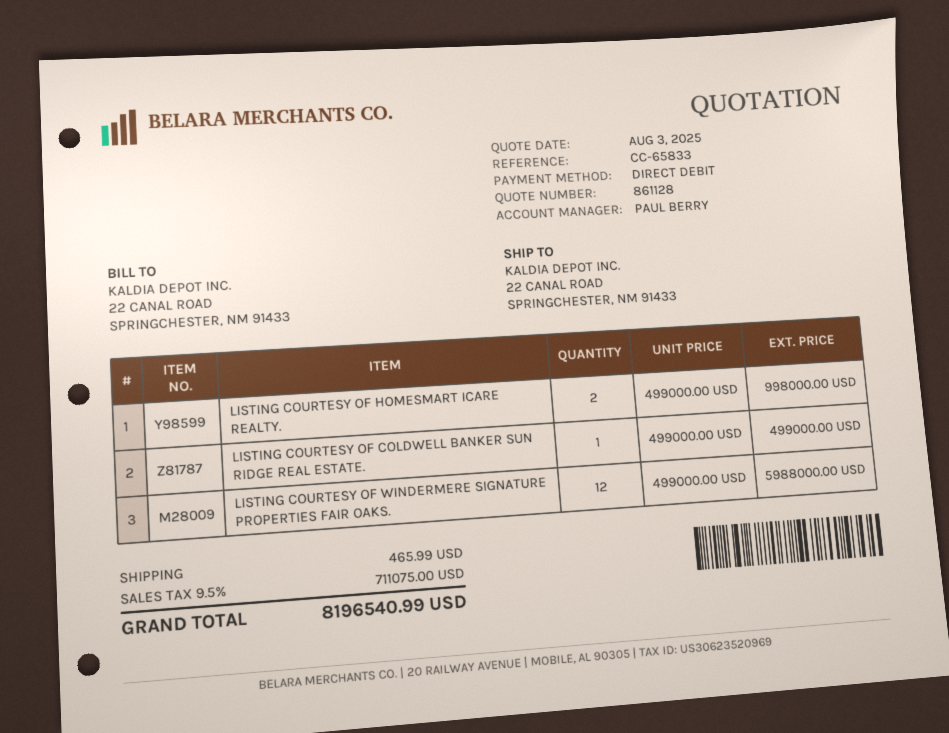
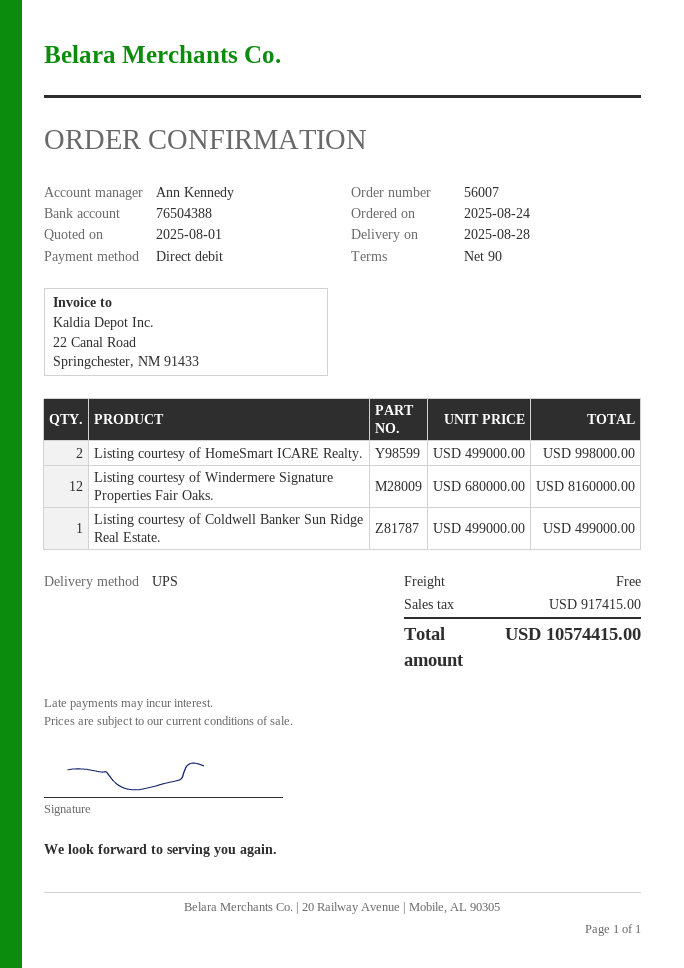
quote date: 2025-08-03 -> 2025-08-01
sales rep: PAUL BERRY -> Ann Kennedy
LISTING COURTESY OF WINDERMERE SIGNATURE PROPERTIES FAIR OAKS.: 12 x 499000.00 = 5988000.00 -> 12 x 680000.00 = 8160000.00
shipping: 465.99 -> 0.00
tax: 711075.00 -> 917415.00
total: 8196540.99 -> 10574415.00

